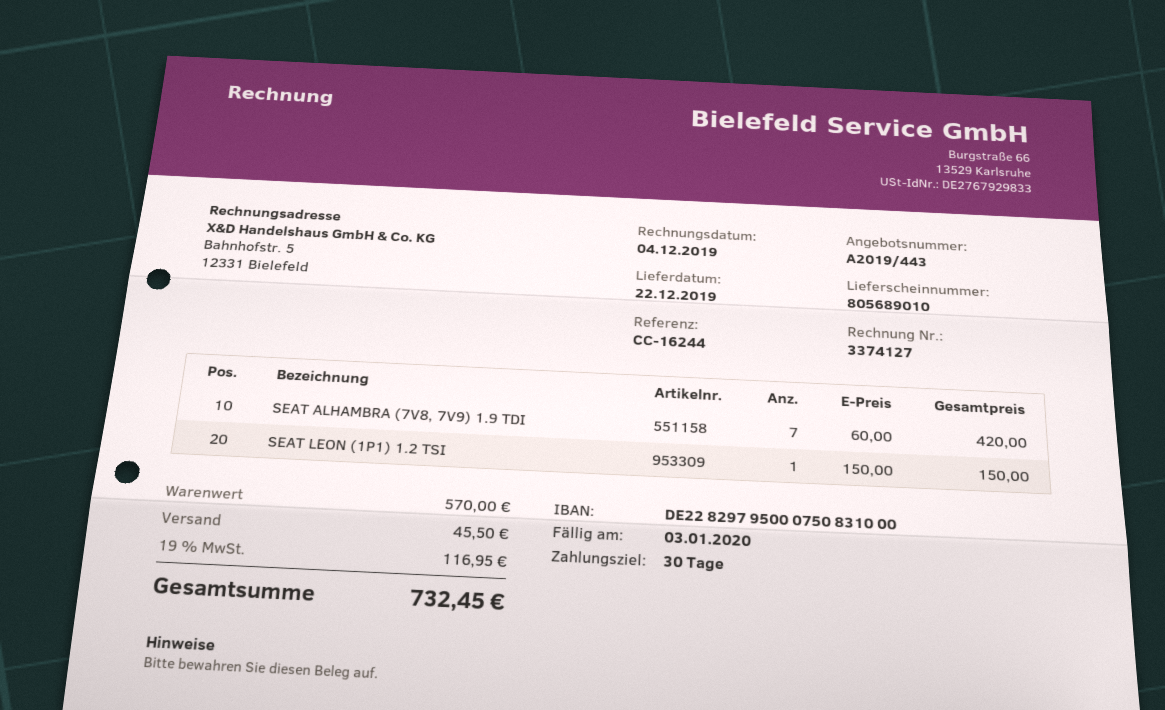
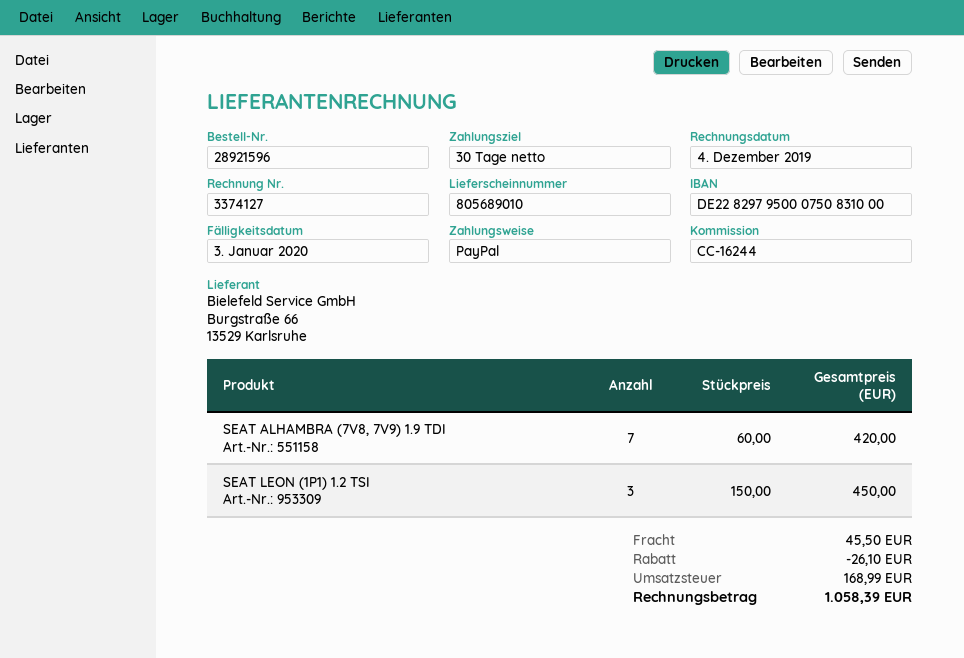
SEAT LEON (1P1) 1.2 TSI: 1 x 150.00 = 150.00 -> 3 x 150.00 = 450.00
discount: none -> 26.10
tax: 116.95 -> 168.99
total: 732.45 -> 1058.39

